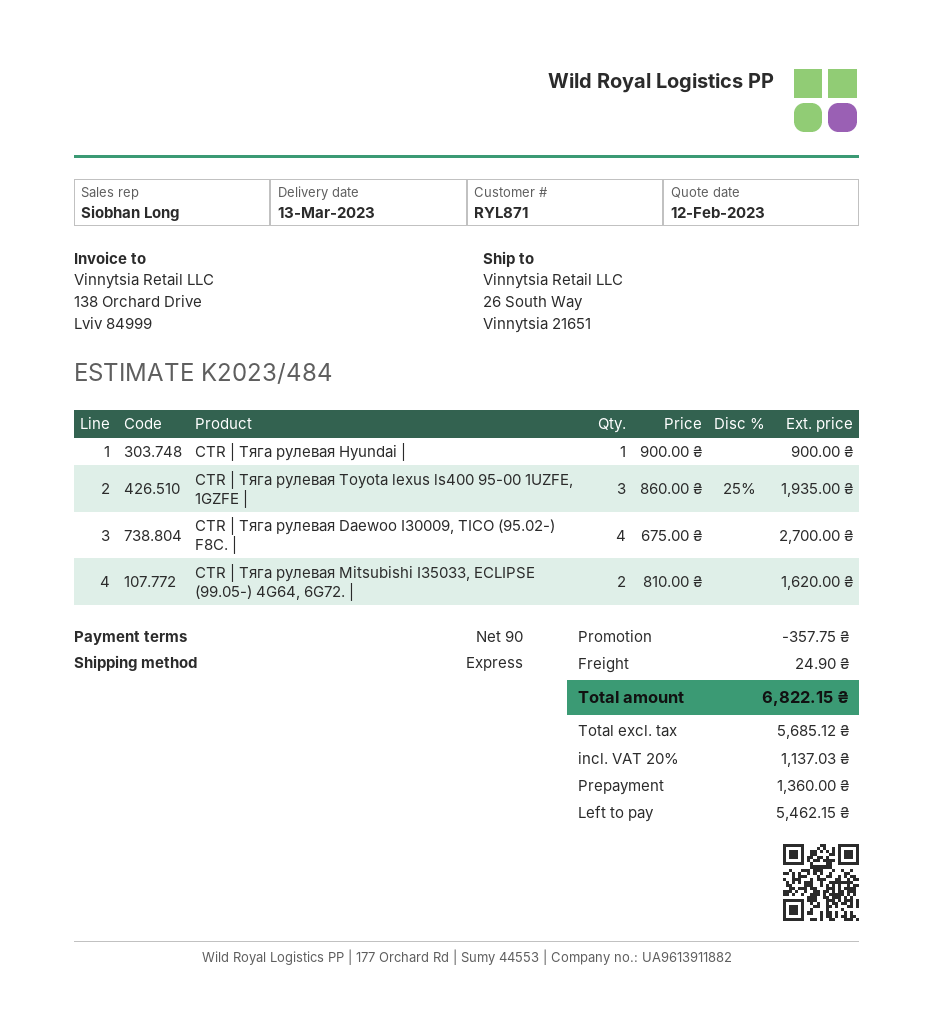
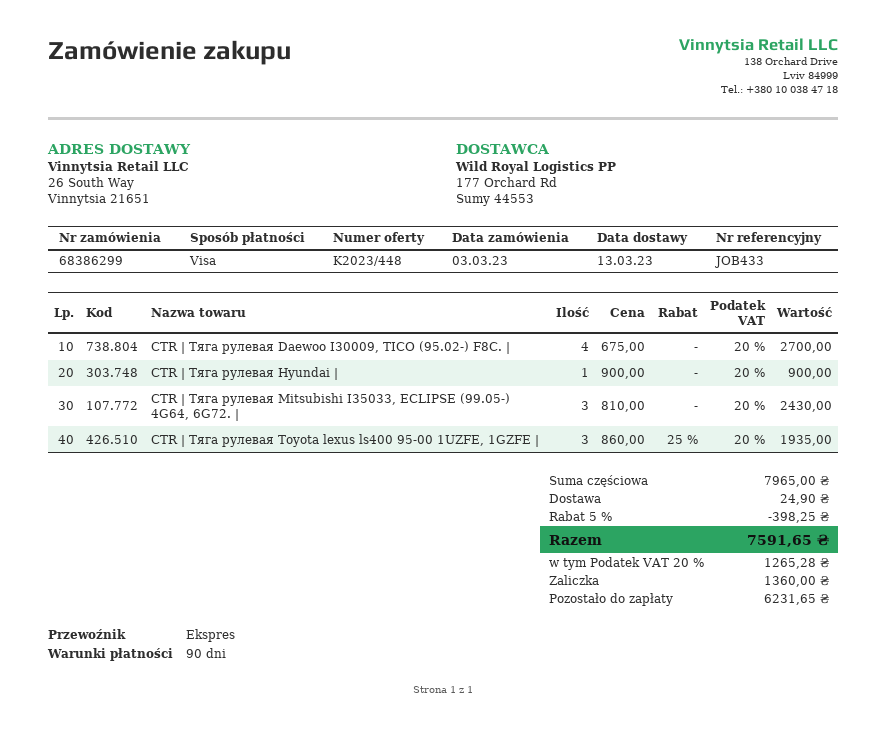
quote number: K2023/484 -> K2023/448
CTR | Тяга рулевая Mitsubishi I35033, ECLIPSE (99.05-) 4G64, 6G72. |: 2 x 810.00 = 1620.00 -> 3 x 810.00 = 2430.00
discount: 357.75 -> 398.25
tax: 20% = 1137.03 -> 20% = 1265.28
total: 6822.15 -> 7591.65
balance: 5462.15 -> 6231.65

